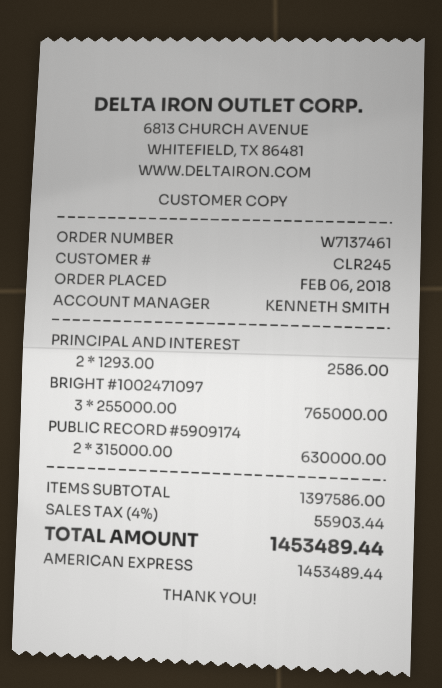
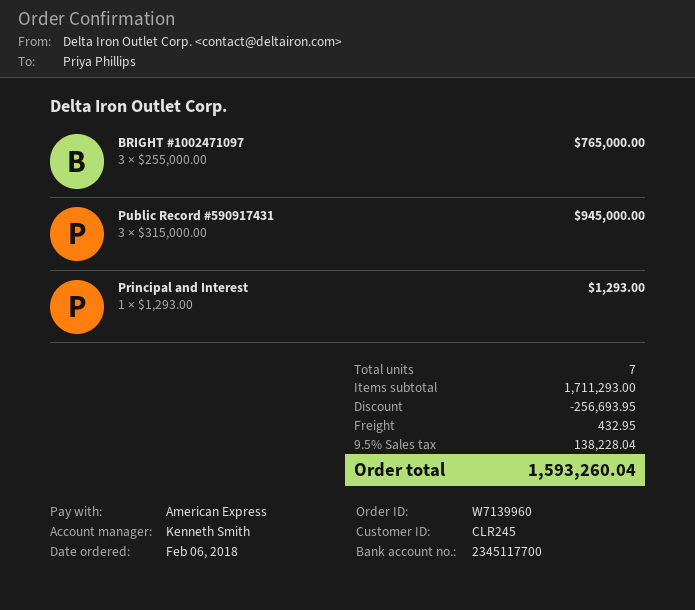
order number: W7137461 -> W7139960
PRINCIPAL AND INTEREST: 2 x 1293.00 = 2586.00 -> 1 x 1293.00 = 1293.00
PUBLIC RECORD #5909174: 2 x 315000.00 = 630000.00 -> 3 x 315000.00 = 945000.00
subtotal: 1397586.00 -> 1711293.00
discount: none -> 256693.95
shipping: none -> 432.95
tax: 4% = 55903.44 -> 9.5% = 138228.04
total: 1453489.44 -> 1593260.04

